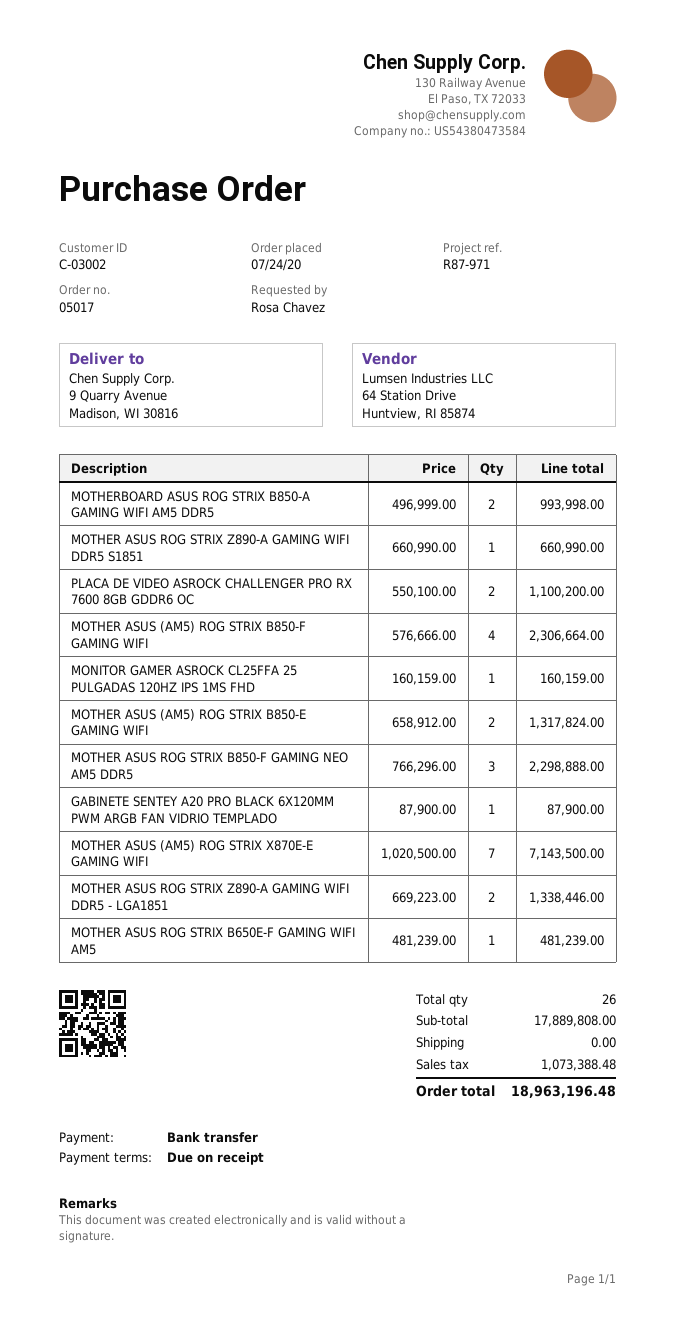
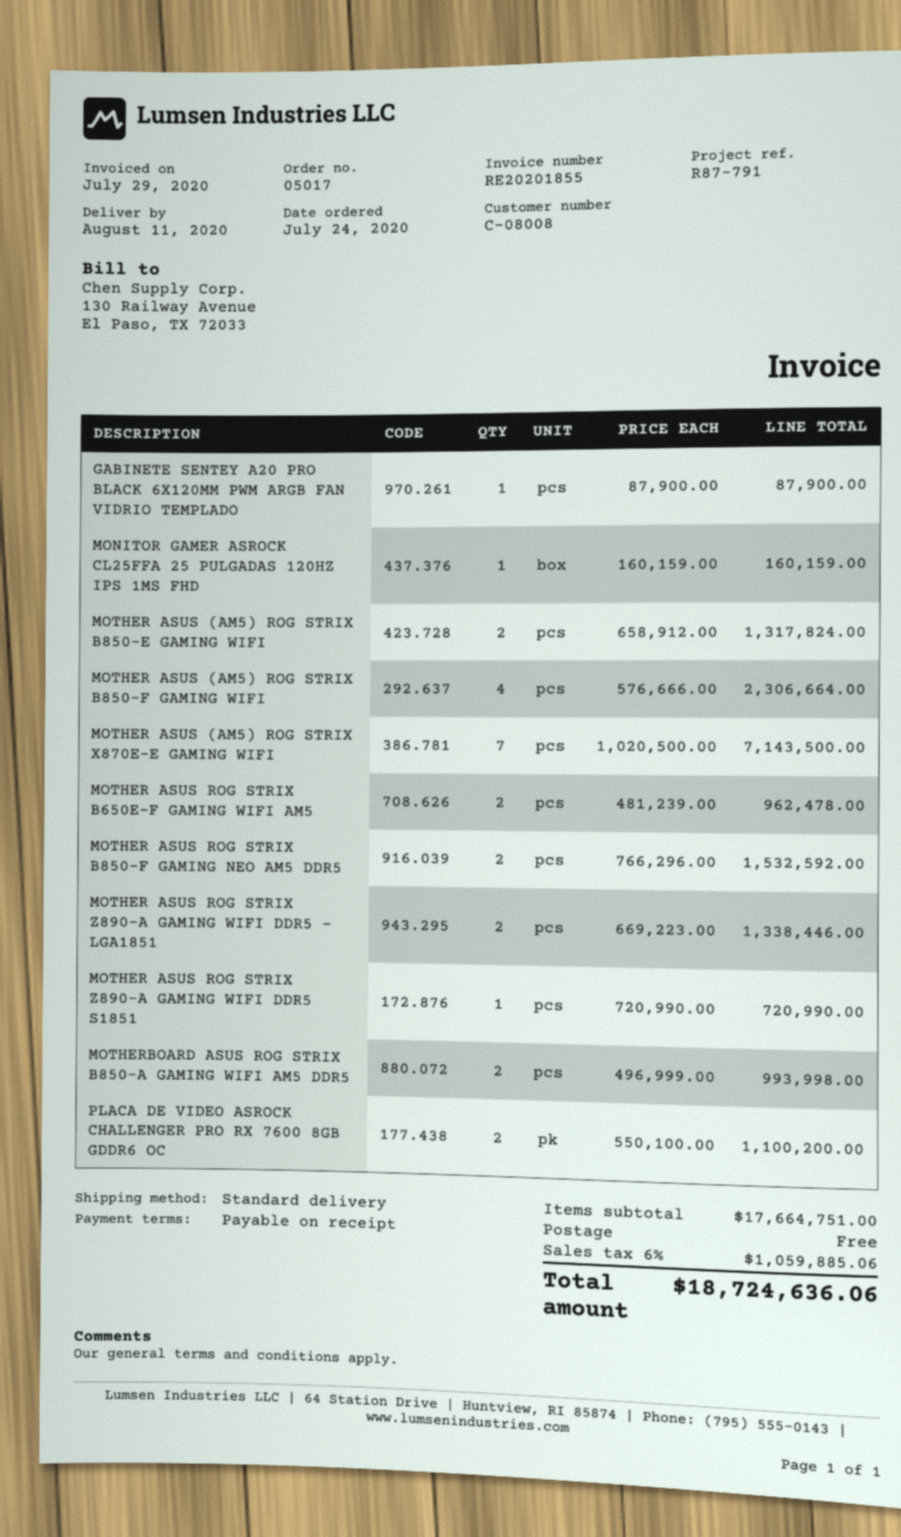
customer number: C-03002 -> C-08008
reference: R87-971 -> R87-791
MOTHER ASUS ROG STRIX Z890-A GAMING WIFI DDR5 S1851: 1 x 660990.00 = 660990.00 -> 1 x 720990.00 = 720990.00
MOTHER ASUS ROG STRIX B850-F GAMING NEO AM5 DDR5: 3 x 766296.00 = 2298888.00 -> 2 x 766296.00 = 1532592.00
MOTHER ASUS ROG STRIX B650E-F GAMING WIFI AM5: 1 x 481239.00 = 481239.00 -> 2 x 481239.00 = 962478.00
subtotal: 17889808.00 -> 17664751.00
tax: 1073388.48 -> 1059885.06
total: 18963196.48 -> 18724636.06

